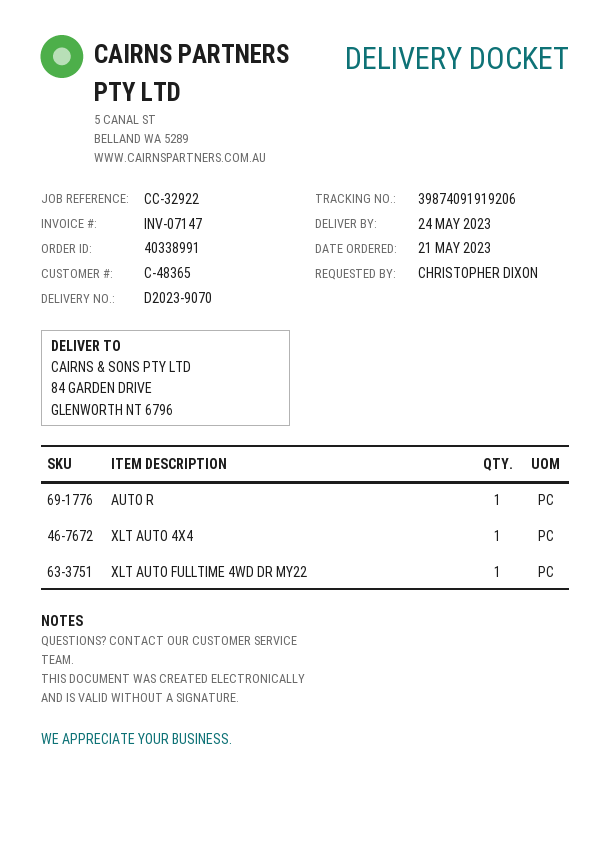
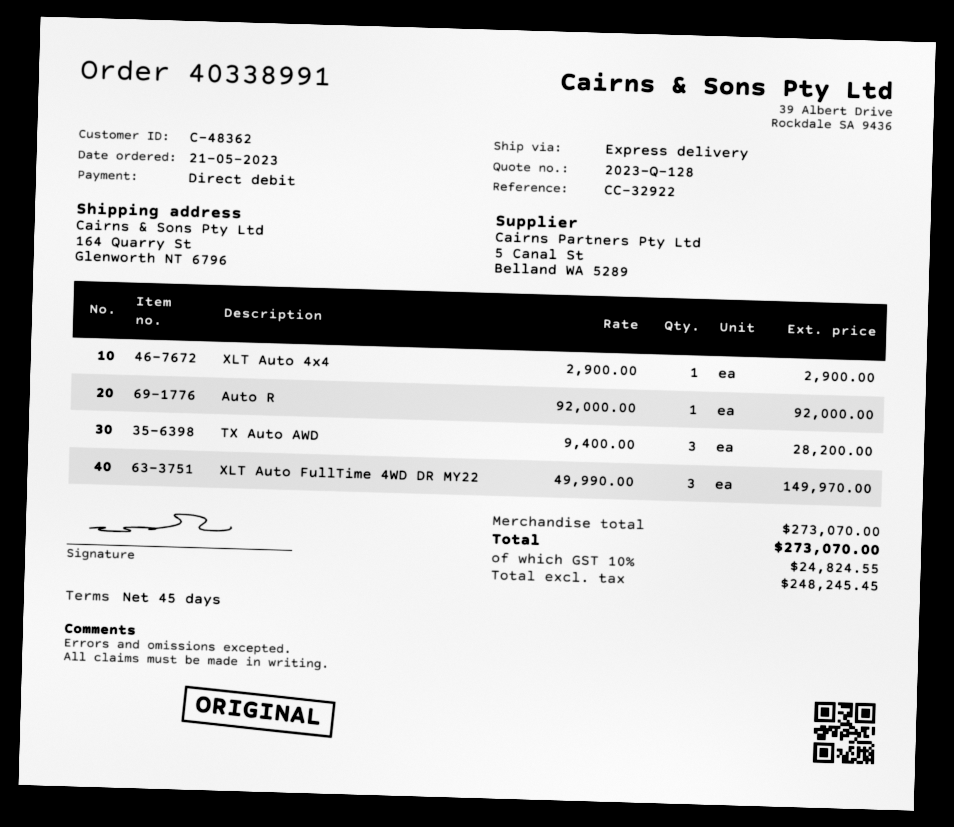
customer number: C-48365 -> C-48362
ship to: 84 GARDEN DRIVE, GLENWORTH NT 6796 -> 164 Quarry St, Glenworth NT 6796
XLT AUTO FULLTIME 4WD DR MY22: 1 -> 3
TX Auto AWD: none -> 3

